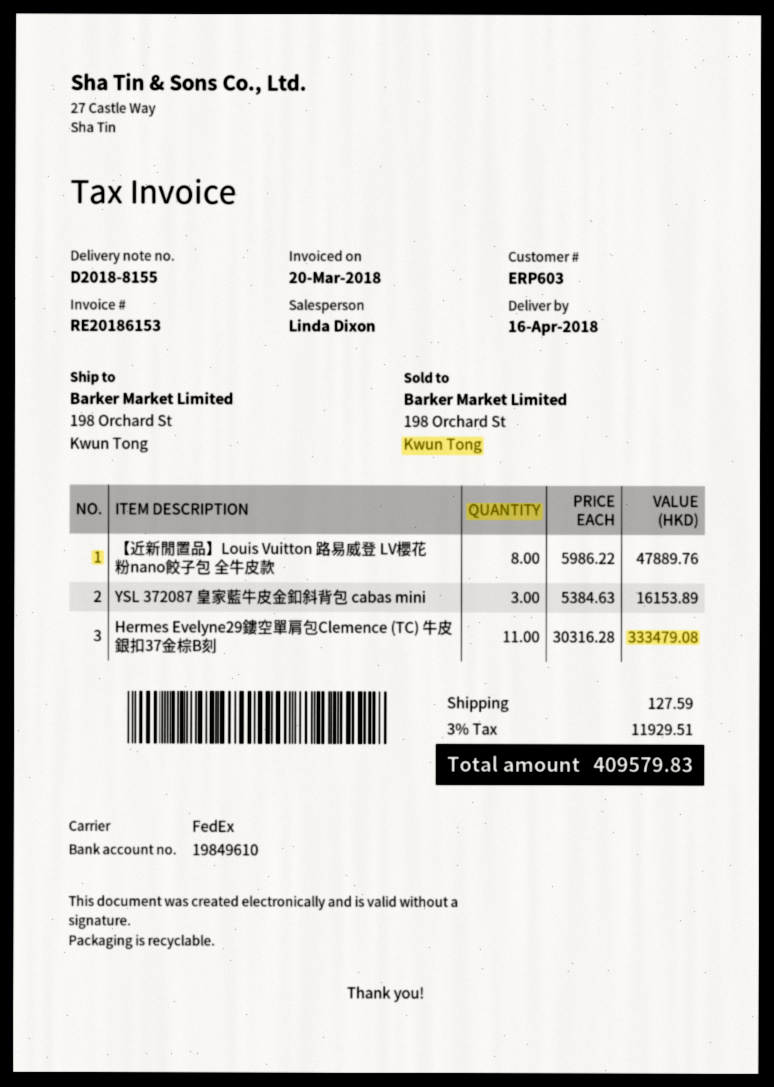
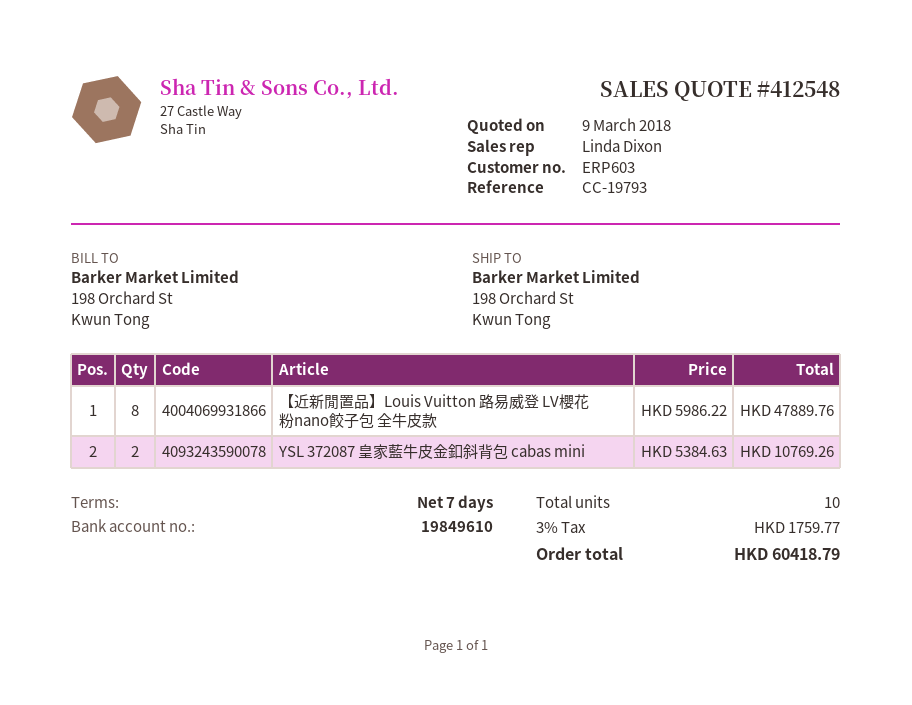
YSL 372087 皇家藍牛皮金釦斜背包 cabas mini: 3 x 5384.63 = 16153.89 -> 2 x 5384.63 = 10769.26
Hermes Evelyne29鏤空單肩包Clemence (TC) 牛皮銀扣37金棕B刻: 11 x 30316.28 = 333479.08 -> none
shipping: 127.59 -> none
tax: 3% = 11929.51 -> 3% = 1759.77
total: 409579.83 -> 60418.79

